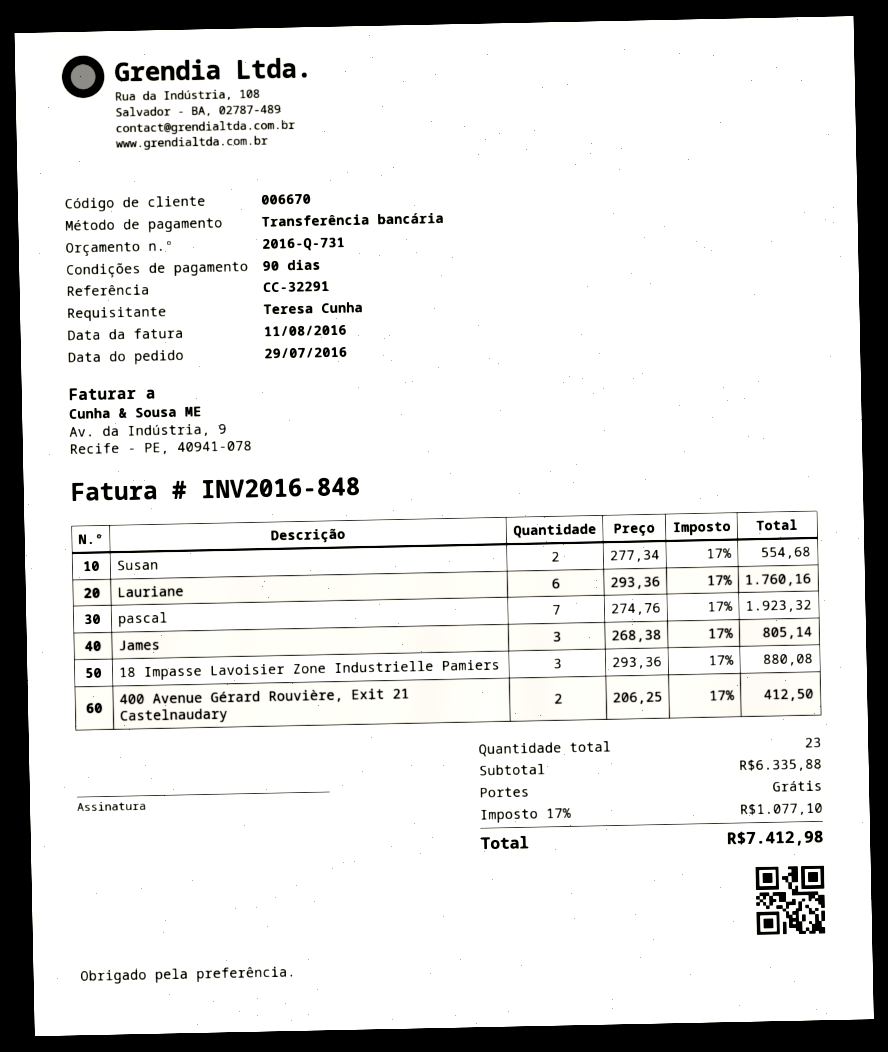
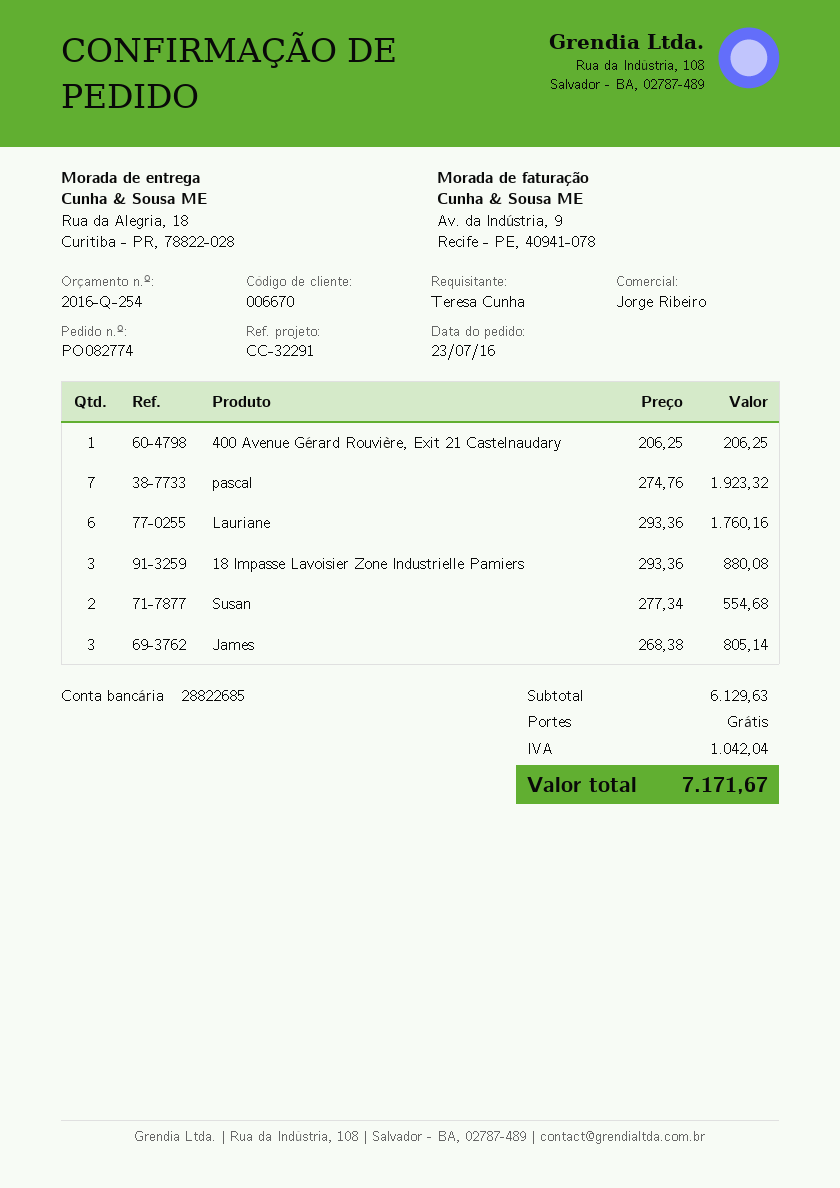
quote number: 2016-Q-731 -> 2016-Q-254
order date: 2016-07-29 -> 2016-07-23
400 Avenue Gérard Rouvière, Exit 21 Castelnaudary: 2 x 206.25 = 412.50 -> 1 x 206.25 = 206.25
subtotal: 6335.88 -> 6129.63
tax: 1077.10 -> 1042.04
total: 7412.98 -> 7171.67

